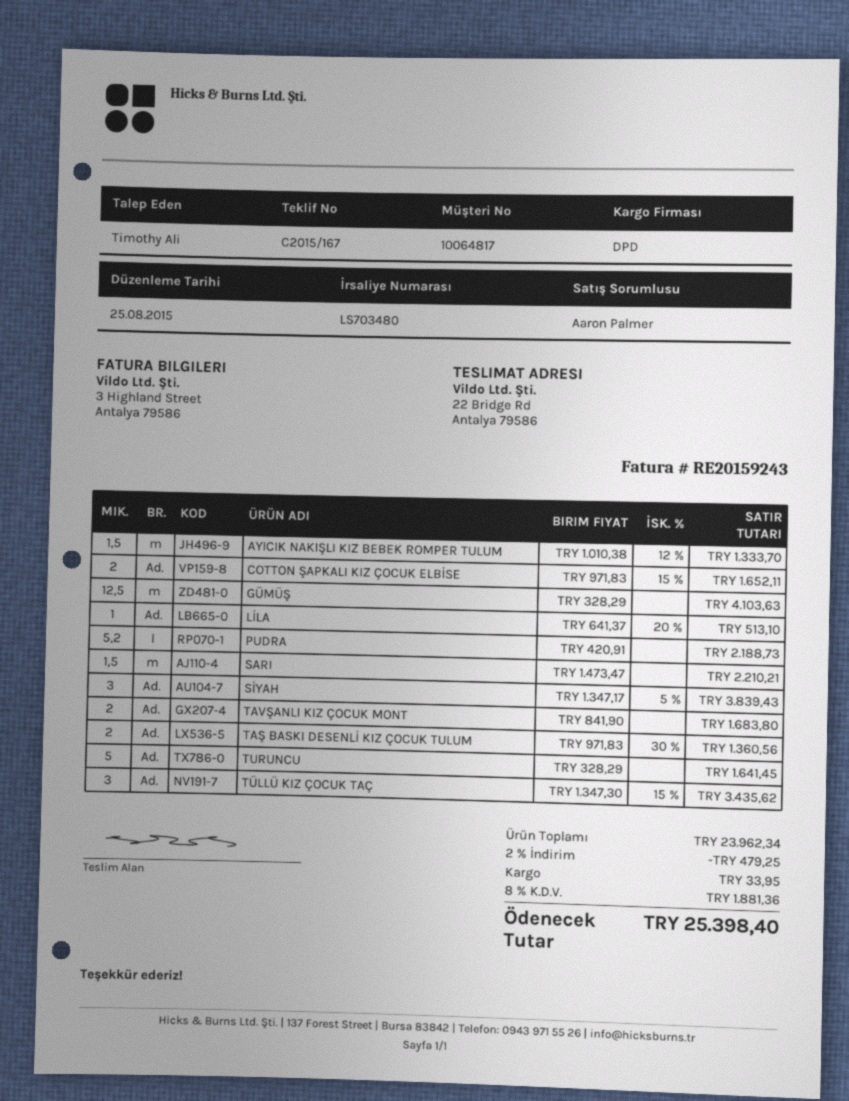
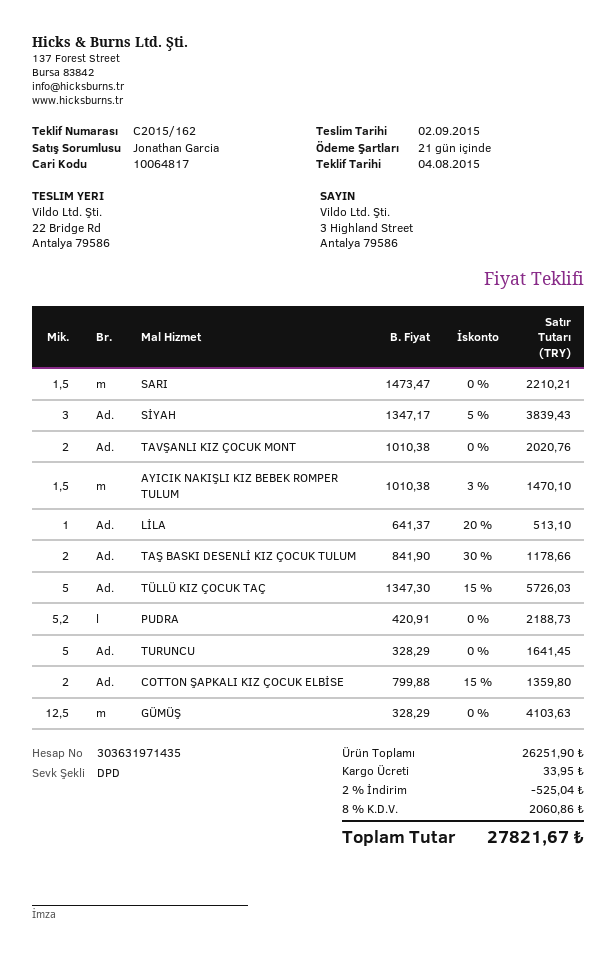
quote number: C2015/167 -> C2015/162
sales rep: Aaron Palmer -> Jonathan Garcia
AYICIK NAKIŞLI KIZ BEBEK ROMPER TULUM: 1.5 x 1010.38 - 12% = 1333.70 -> 1.5 x 1010.38 - 3% = 1470.10
COTTON ŞAPKALI KIZ ÇOCUK ELBİSE: 2 x 971.83 - 15% = 1652.11 -> 2 x 799.88 - 15% = 1359.80
TAVŞANLI KIZ ÇOCUK MONT: 2 x 841.90 = 1683.80 -> 2 x 1010.38 = 2020.76
TAŞ BASKI DESENLİ KIZ ÇOCUK TULUM: 2 x 971.83 - 30% = 1360.56 -> 2 x 841.90 - 30% = 1178.66
TÜLLÜ KIZ ÇOCUK TAÇ: 3 x 1347.30 - 15% = 3435.62 -> 5 x 1347.30 - 15% = 5726.03
subtotal: 23962.34 -> 26251.90
discount: 2% = 479.25 -> 2% = 525.04
tax: 8% = 1881.36 -> 8% = 2060.86
total: 25398.40 -> 27821.67

